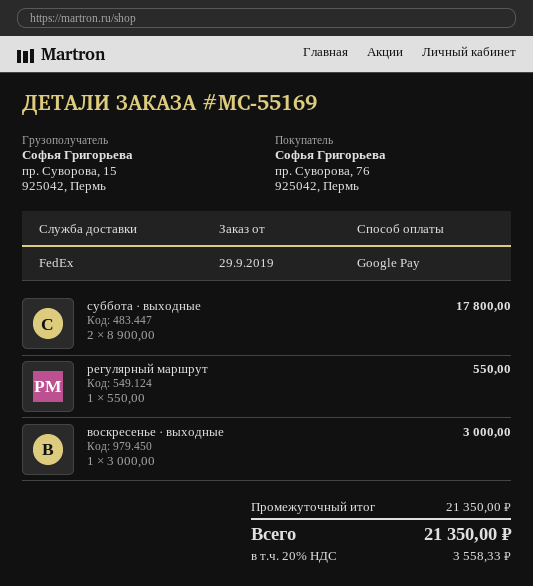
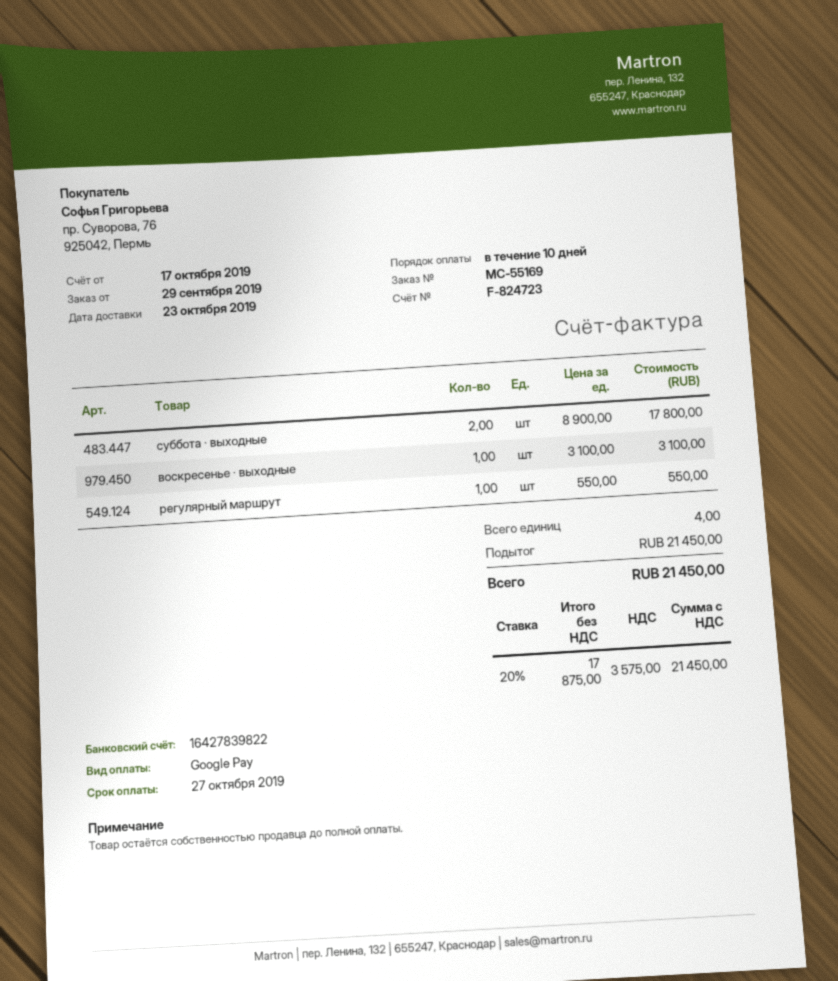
воскресенье · выходные: 1 x 3000.00 = 3000.00 -> 1 x 3100.00 = 3100.00
subtotal: 21350.00 -> 21450.00
tax: 20% = 3558.33 -> 20% = 3575.00
total: 21350.00 -> 21450.00

